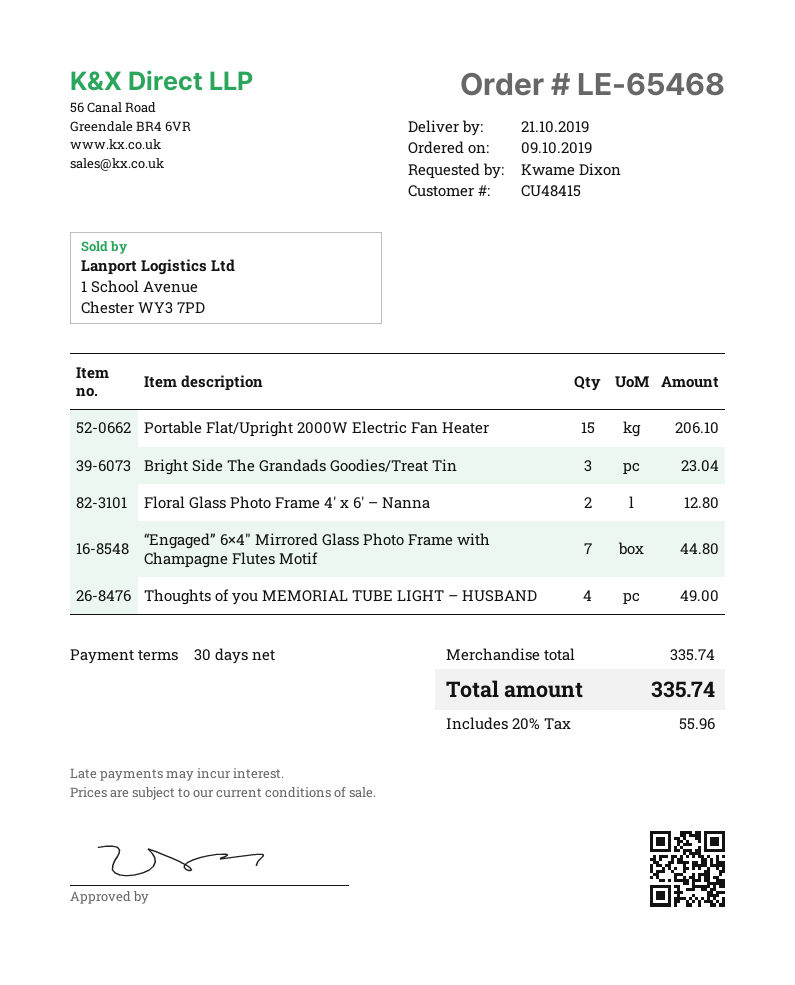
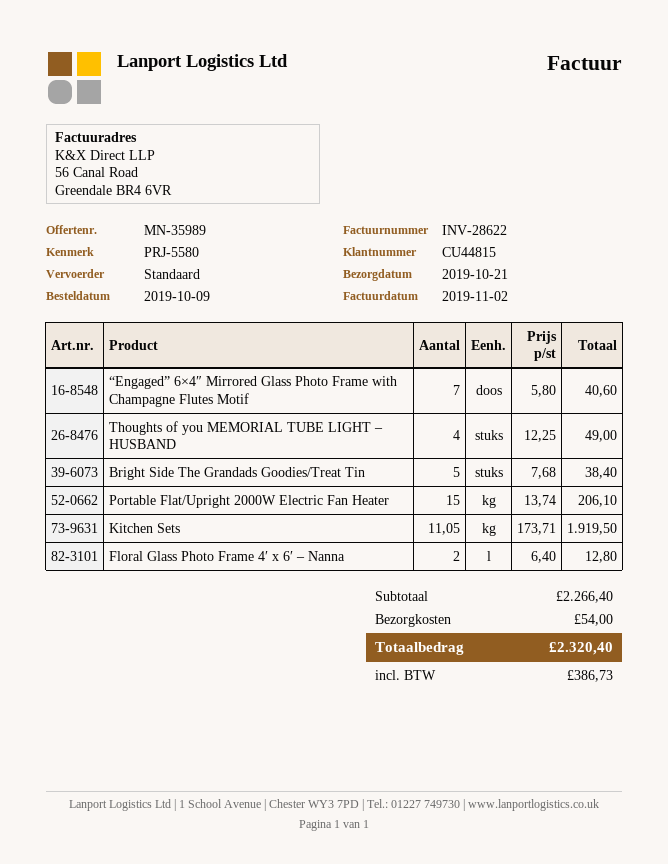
customer number: CU48415 -> CU44815
Bright Side The Grandads Goodies/Treat Tin: 3 for 23.04 -> 5 for 38.40
“Engaged” 6×4″ Mirrored Glass Photo Frame with Champagne Flutes Motif: 7 for 44.80 -> 7 for 40.60
Kitchen Sets: none -> 11.05 for 1919.50
subtotal: 335.74 -> 2266.40
shipping: none -> 54.00
tax: 55.96 -> 386.73
total: 335.74 -> 2320.40

